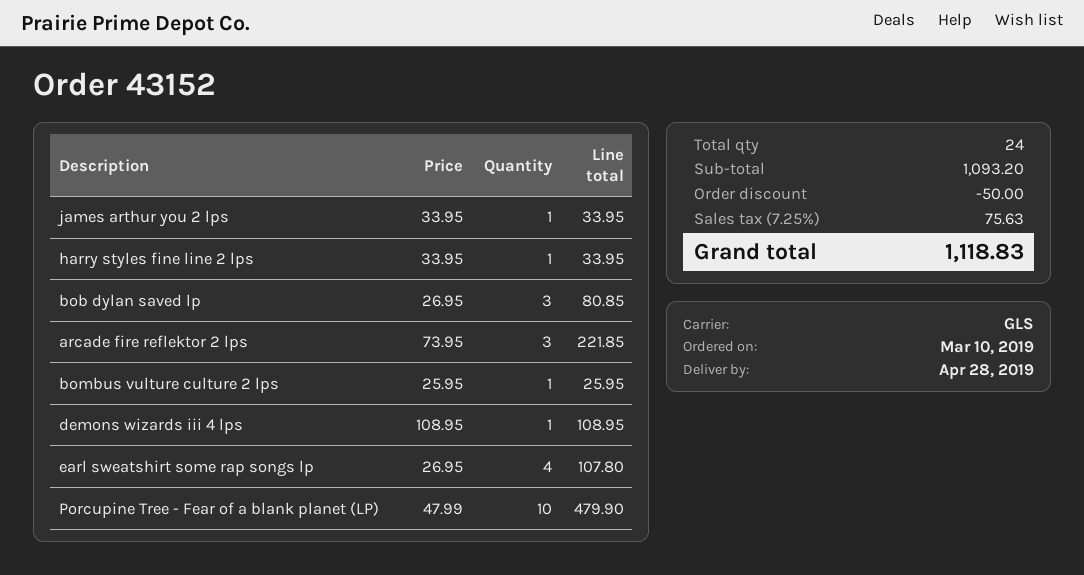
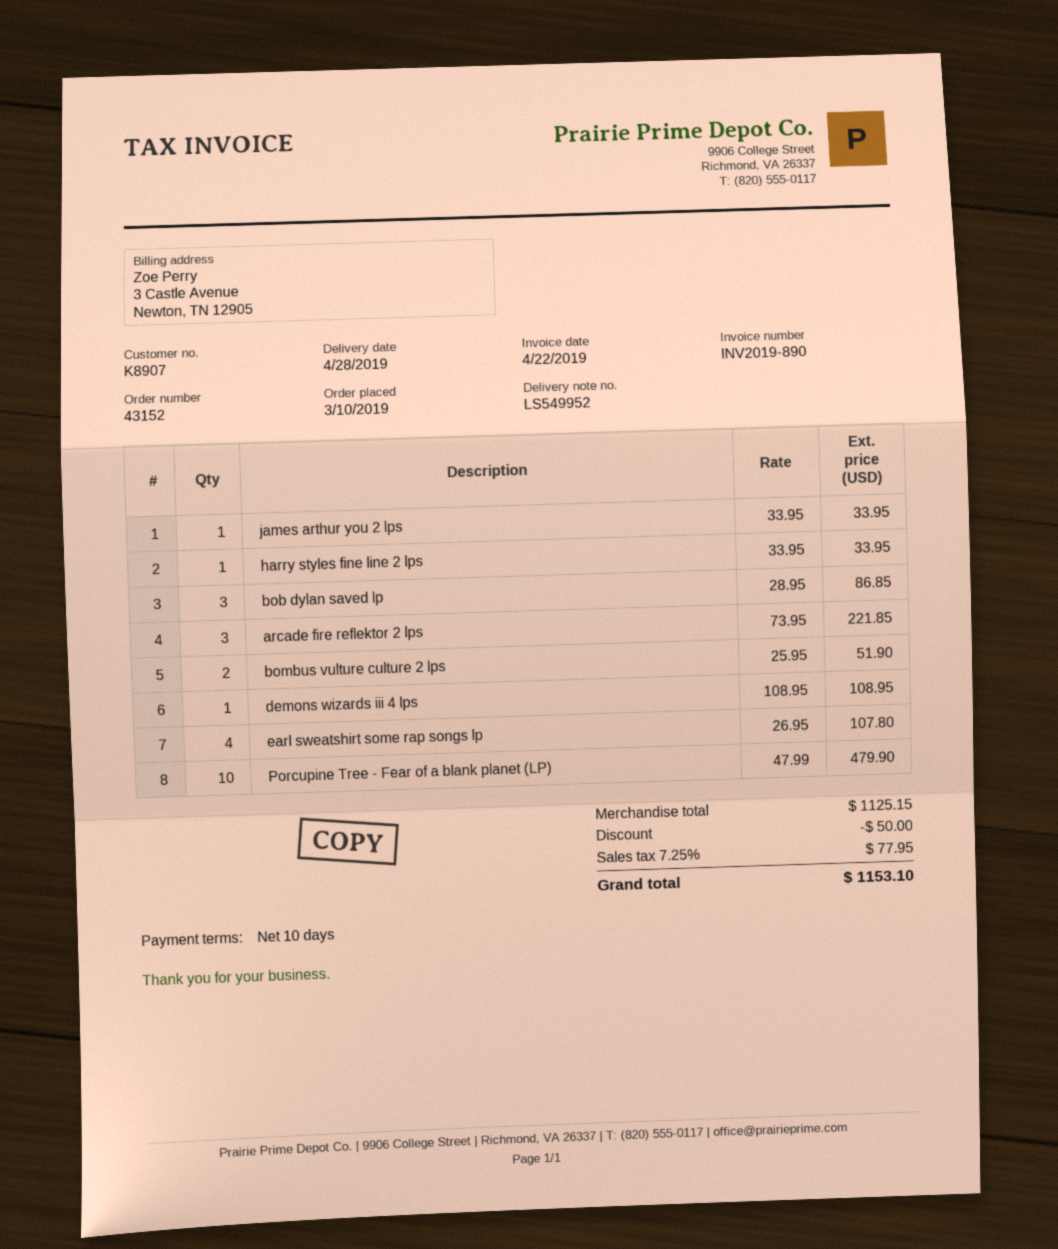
bob dylan saved lp: 3 x 26.95 = 80.85 -> 3 x 28.95 = 86.85
bombus vulture culture 2 lps: 1 x 25.95 = 25.95 -> 2 x 25.95 = 51.90
subtotal: 1093.20 -> 1125.15
tax: 7.25% = 75.63 -> 7.25% = 77.95
total: 1118.83 -> 1153.10

